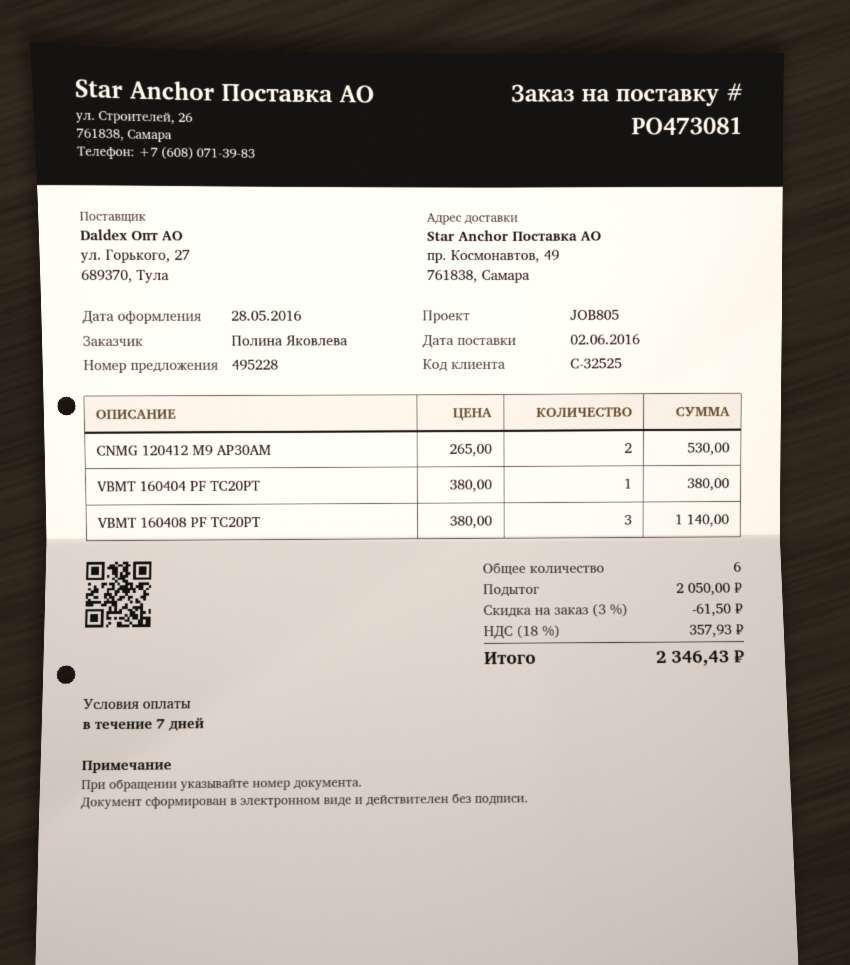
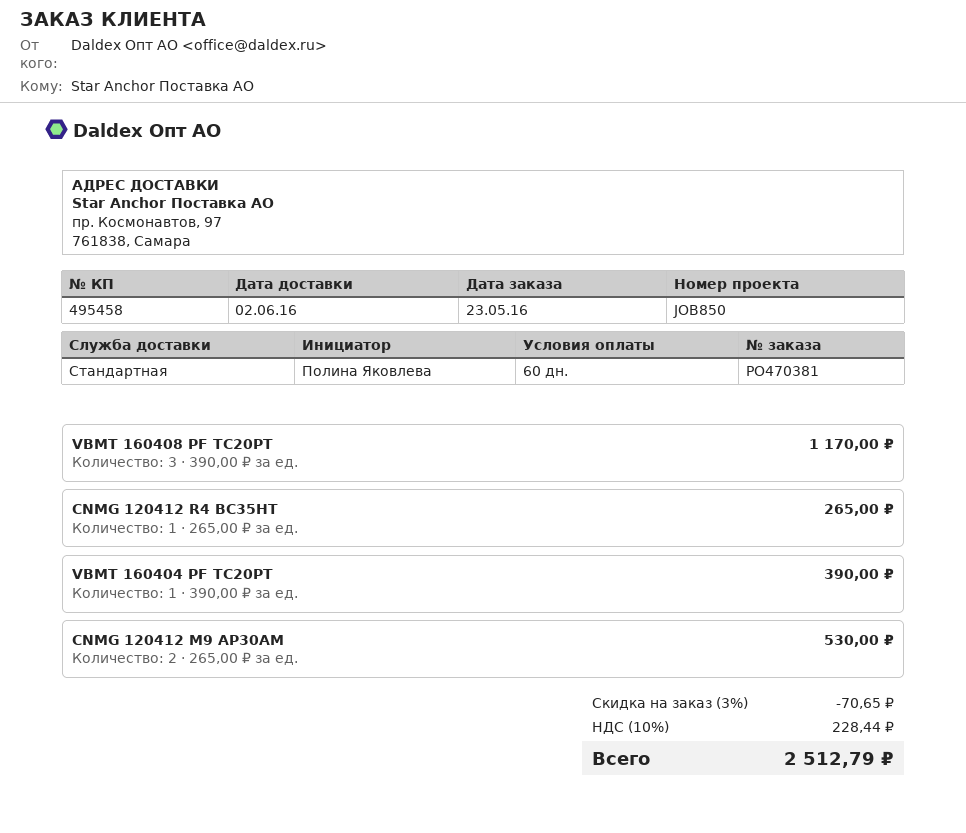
quote number: 495228 -> 495458
order number: PO473081 -> PO470381
order date: 2016-05-28 -> 2016-05-23
payment terms: 7 days -> 60 days
reference: JOB805 -> JOB850
ship to: пр. Космонавтов, 49, 761838, Самара -> пр. Космонавтов, 97, 761838, Самара
VBMT 160404 PF TC20PT: 1 x 380.00 = 380.00 -> 1 x 390.00 = 390.00
VBMT 160408 PF TC20PT: 3 x 380.00 = 1140.00 -> 3 x 390.00 = 1170.00
CNMG 120412 R4 ВС35НТ: none -> 1 x 265.00 = 265.00
discount: 3% = 61.50 -> 3% = 70.65
tax: 18% = 357.93 -> 10% = 228.44
total: 2346.43 -> 2512.79

